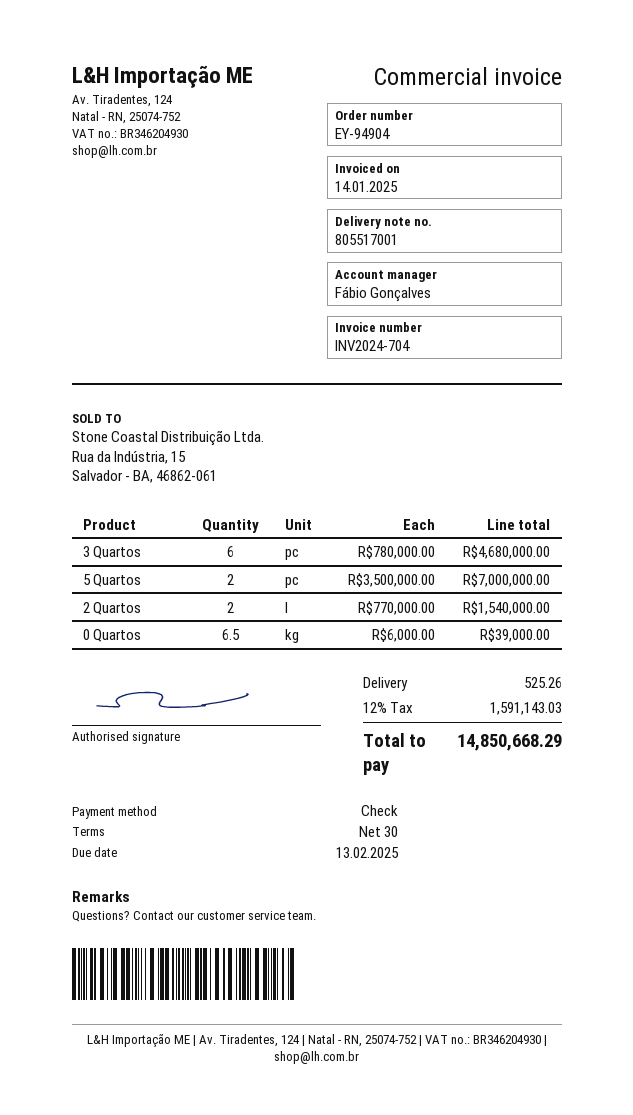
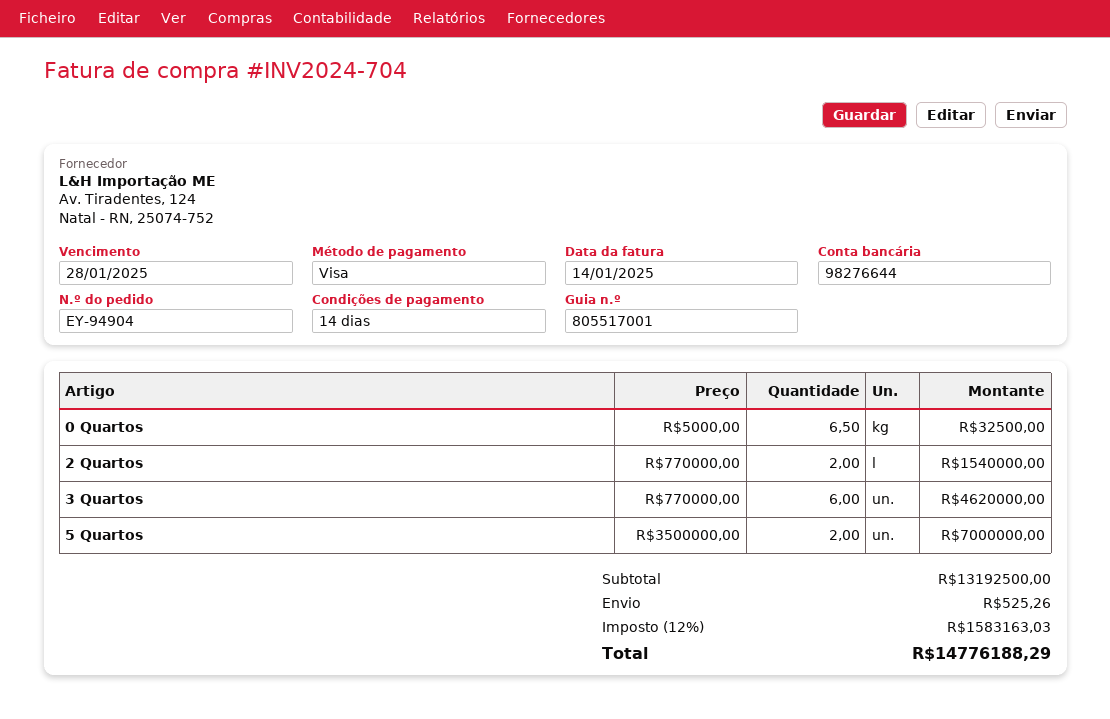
payment terms: 30 days -> 14 days
due date: 2025-02-13 -> 2025-01-28
payment method: cheque -> Visa
3 Quartos: 6 x 780000.00 = 4680000.00 -> 6 x 770000.00 = 4620000.00
0 Quartos: 6.5 x 6000.00 = 39000.00 -> 6.5 x 5000.00 = 32500.00
tax: 12% = 1591143.03 -> 12% = 1583163.03
total: 14850668.29 -> 14776188.29

